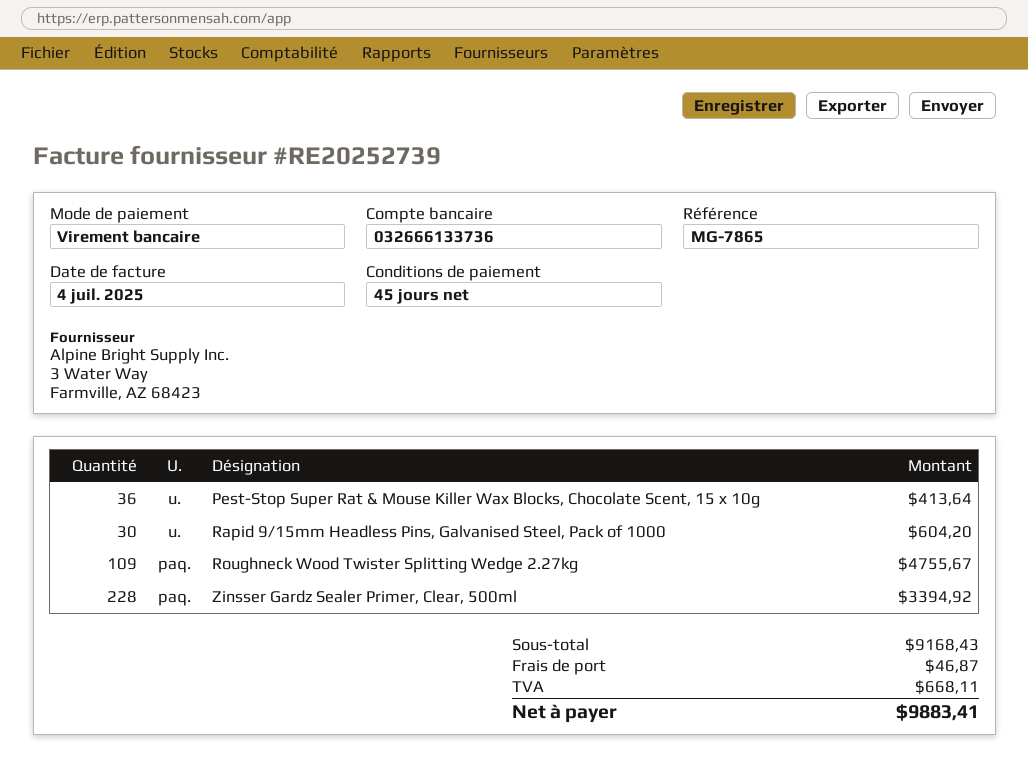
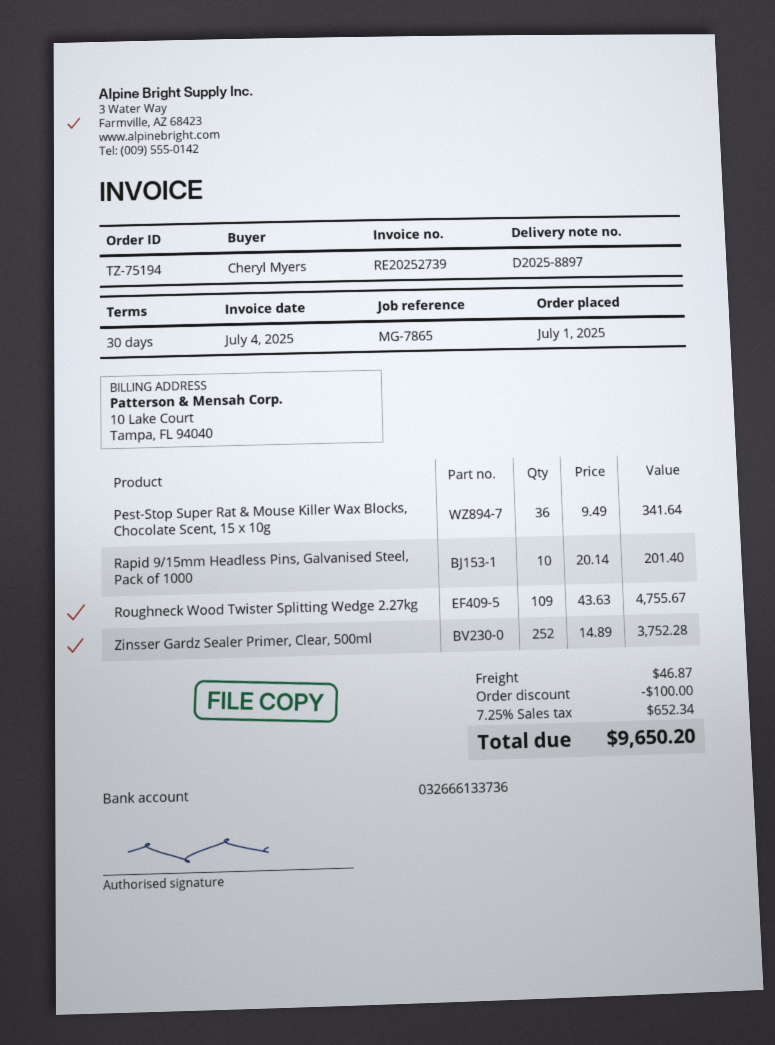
payment terms: 45 days -> 30 days
Pest-Stop Super Rat & Mouse Killer Wax Blocks, Chocolate Scent, 15 x 10g: 36 for 413.64 -> 36 for 341.64
Rapid 9/15mm Headless Pins, Galvanised Steel, Pack of 1000: 30 for 604.20 -> 10 for 201.40
Zinsser Gardz Sealer Primer, Clear, 500ml: 228 for 3394.92 -> 252 for 3752.28
discount: none -> 100.00
tax: 668.11 -> 652.34
total: 9883.41 -> 9650.20

